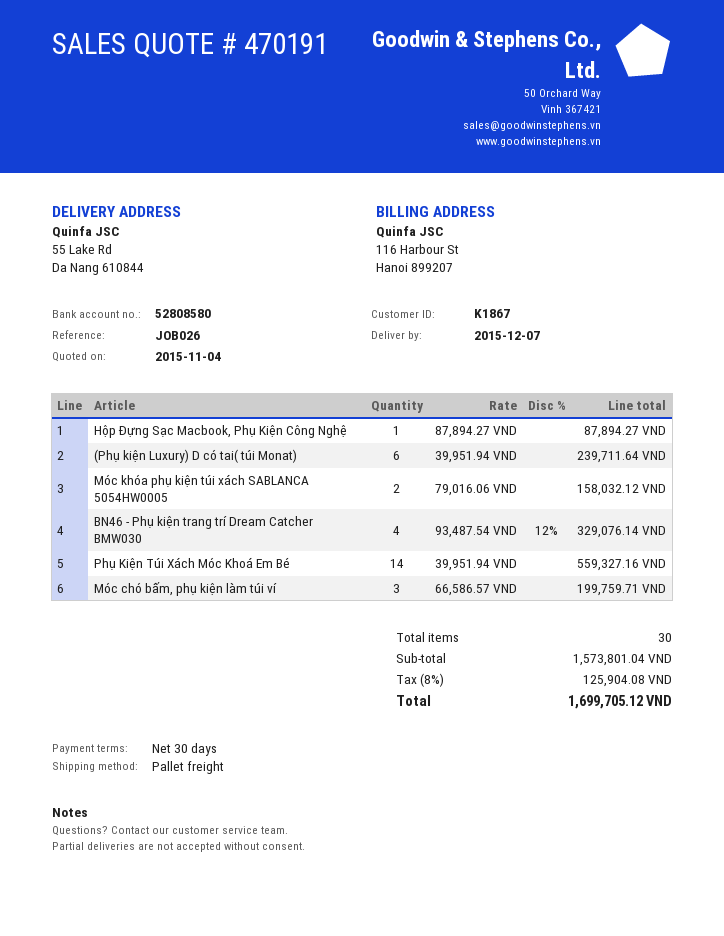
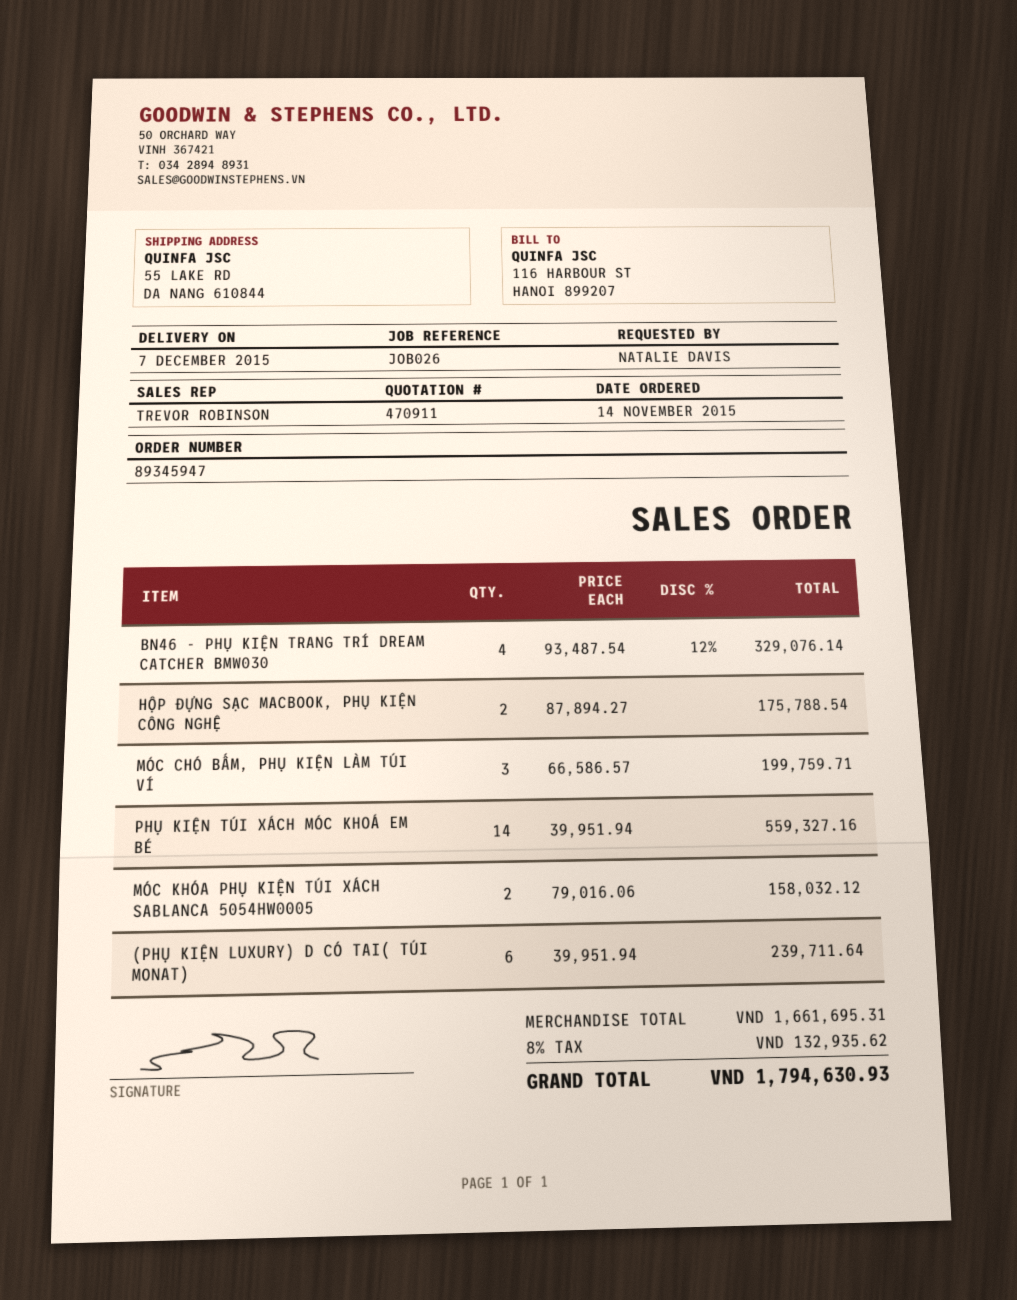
quote number: 470191 -> 470911
Hộp Đựng Sạc Macbook, Phụ Kiện Công Nghệ: 1 x 87894.27 = 87894.27 -> 2 x 87894.27 = 175788.54
subtotal: 1573801.04 -> 1661695.31
tax: 8% = 125904.08 -> 8% = 132935.62
total: 1699705.12 -> 1794630.93

